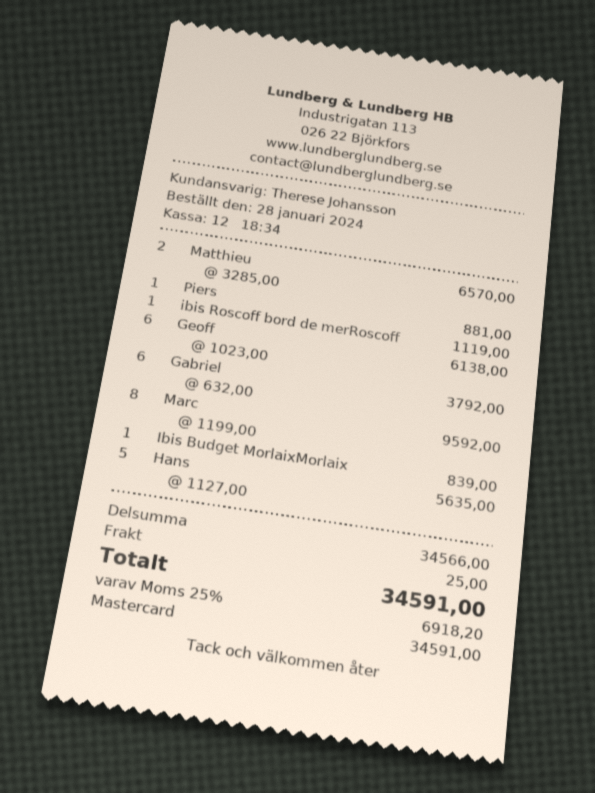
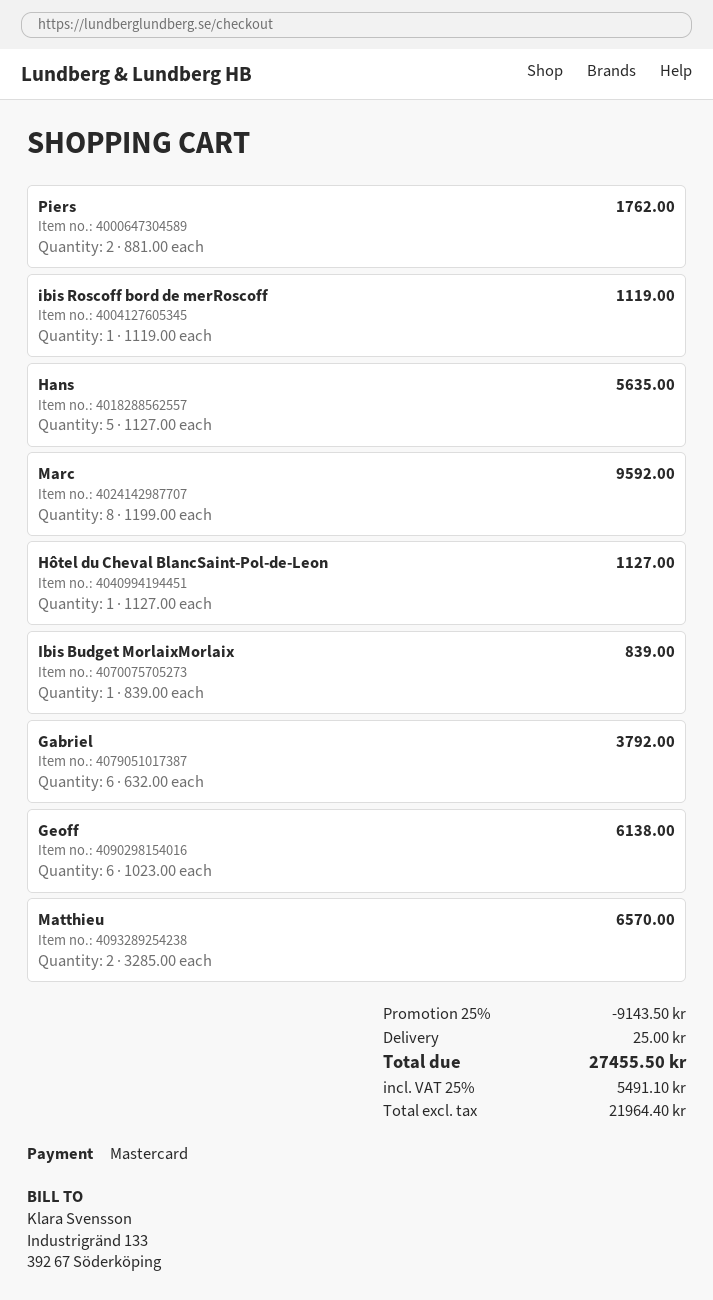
Piers: 1 x 881.00 = 881.00 -> 2 x 881.00 = 1762.00
Hôtel du Cheval BlancSaint-Pol-de-Leon: none -> 1 x 1127.00 = 1127.00
discount: none -> 25% = 9143.50
tax: 25% = 6918.20 -> 25% = 5491.10
total: 34591.00 -> 27455.50

